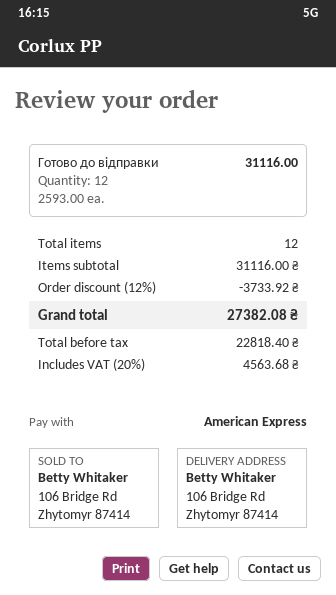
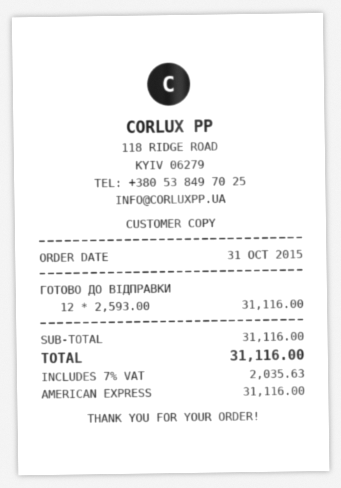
discount: 12% = 3733.92 -> none
tax: 20% = 4563.68 -> 7% = 2035.63
total: 27382.08 -> 31116.00

